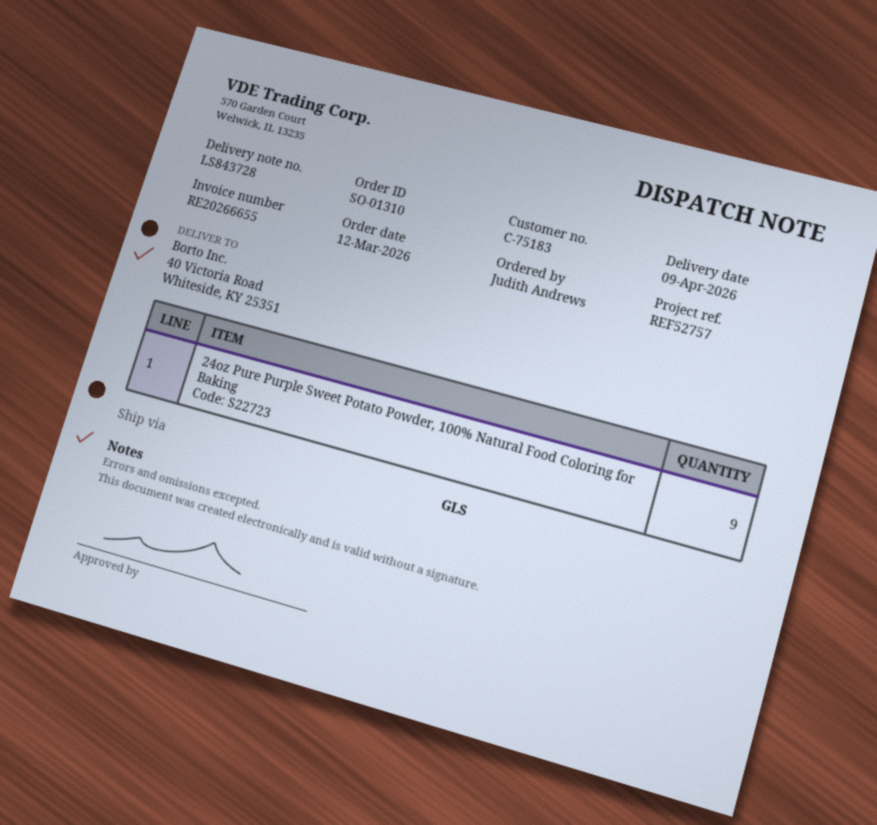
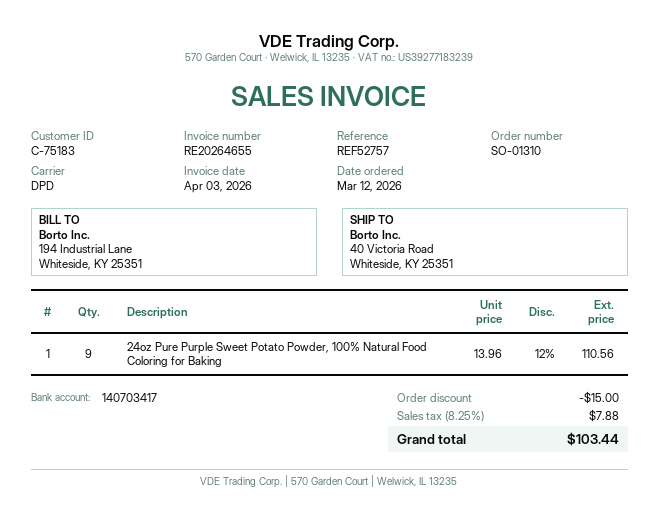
invoice number: RE20266655 -> RE20264655
shipping method: GLS -> DPD

